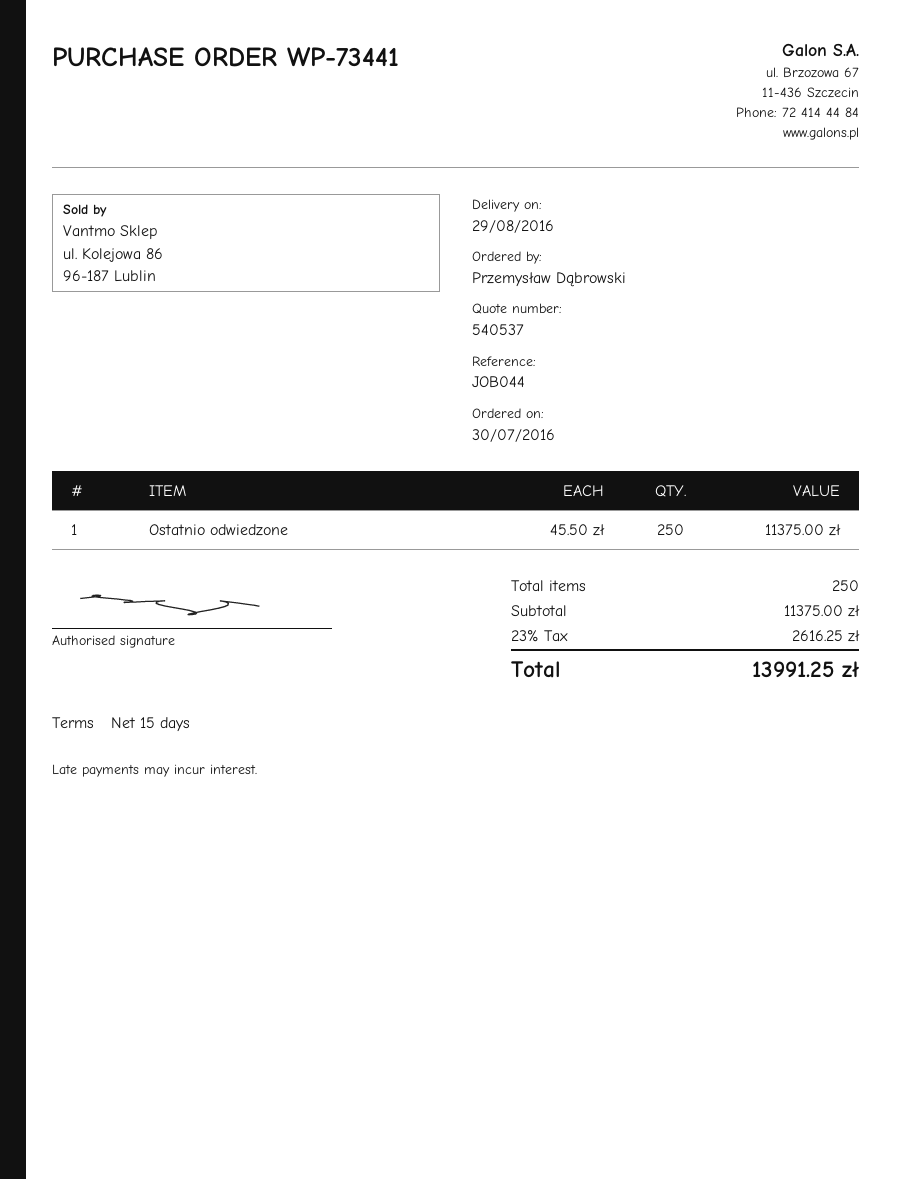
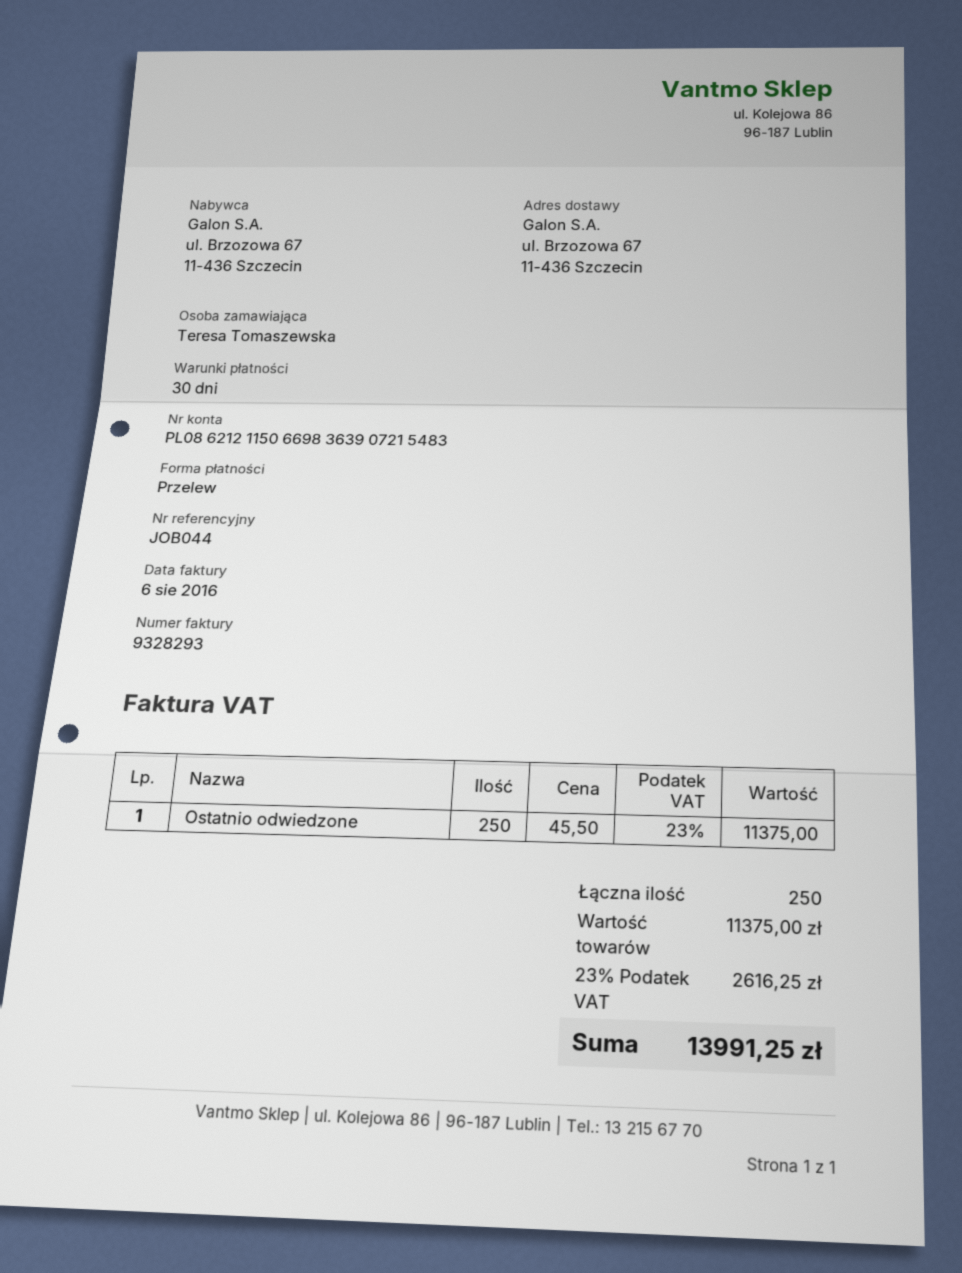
payment terms: 15 days -> 30 days
ordered by: Przemysław Dąbrowski -> Teresa Tomaszewska

